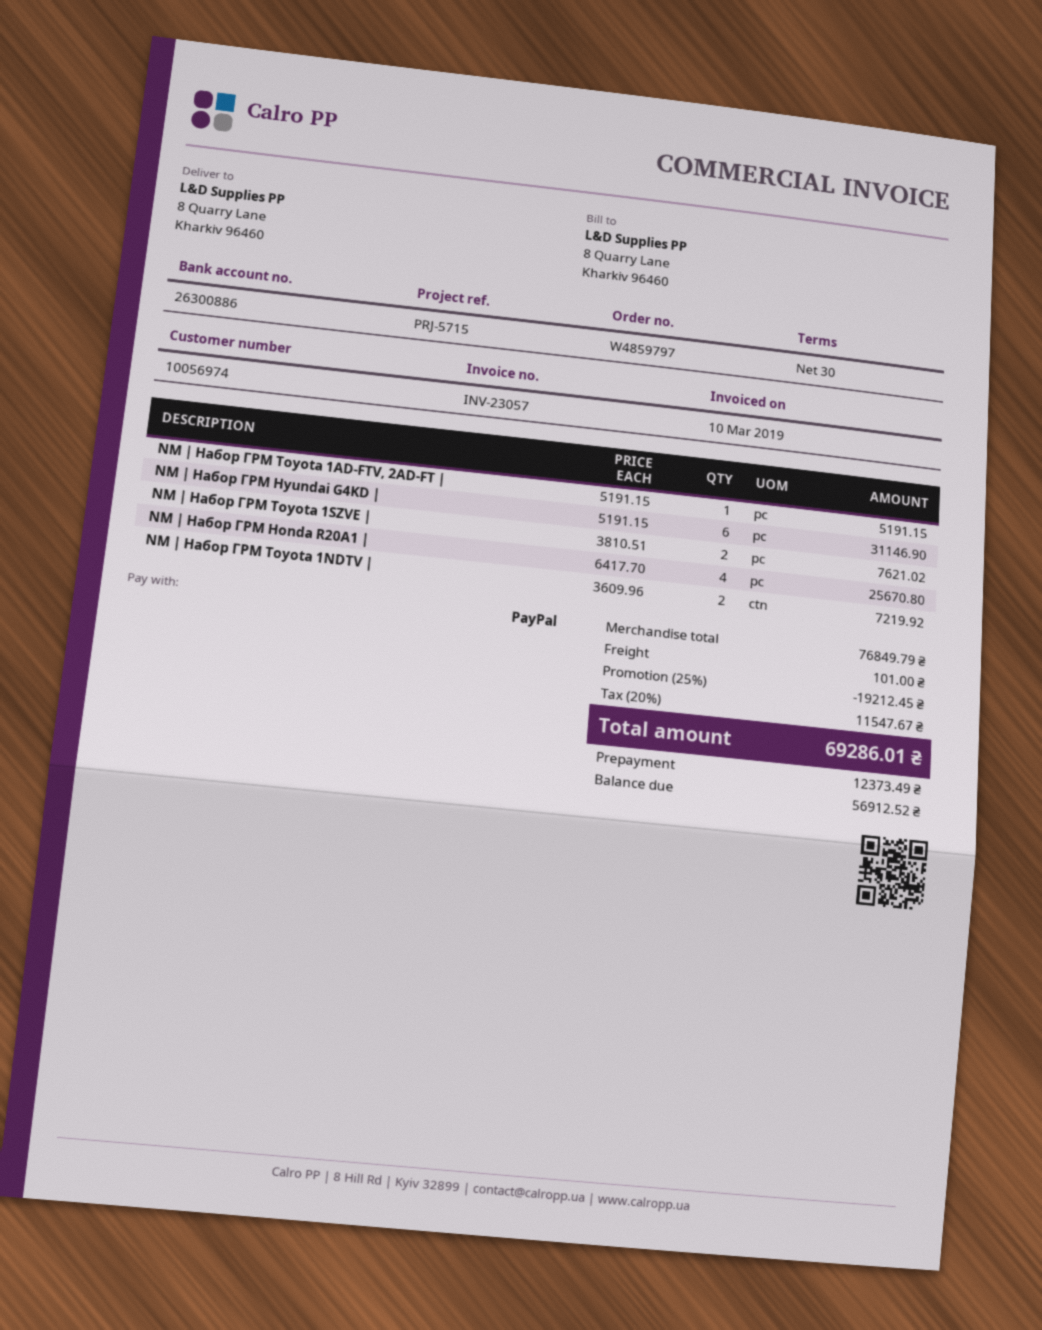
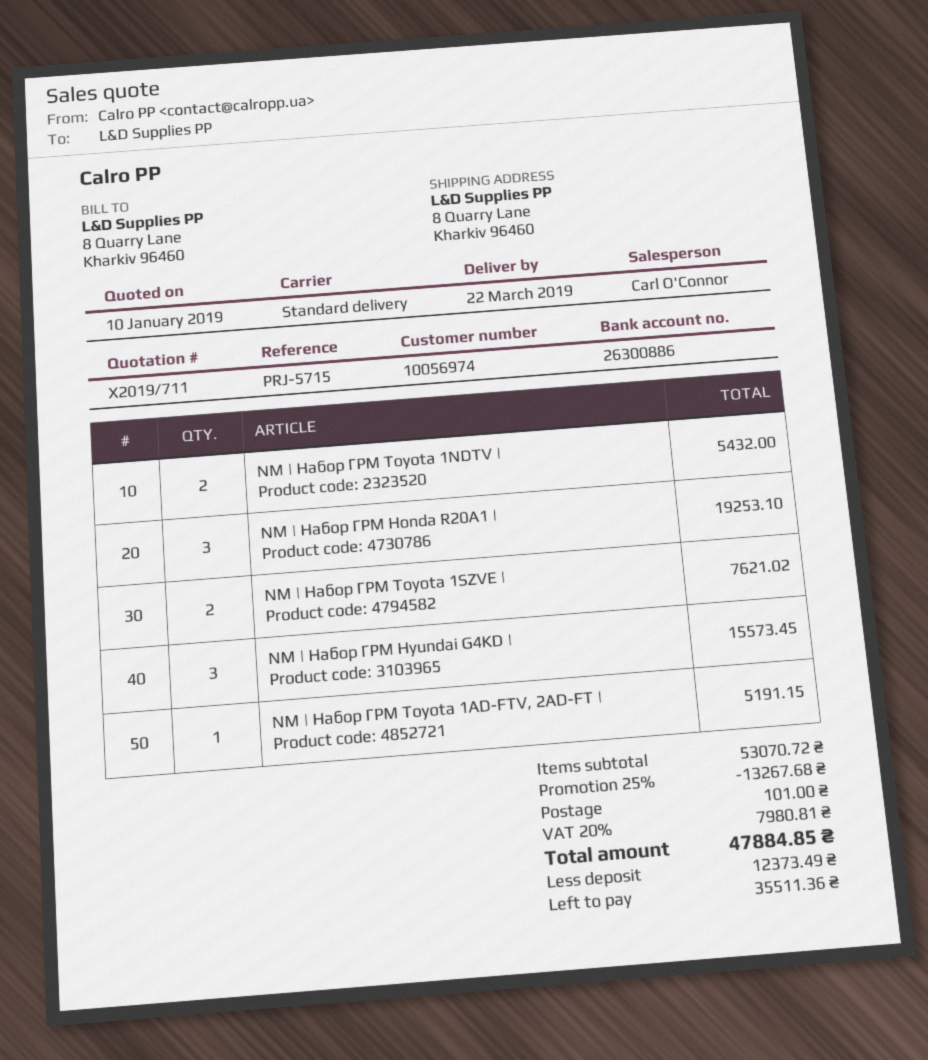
NM | Набор ГРМ Hyundai G4KD |: 6 for 31146.90 -> 3 for 15573.45
NM | Набор ГРМ Honda R20A1 |: 4 for 25670.80 -> 3 for 19253.10
NM | Набор ГРМ Toyota 1NDTV |: 2 for 7219.92 -> 2 for 5432.00
subtotal: 76849.79 -> 53070.72
discount: 25% = 19212.45 -> 25% = 13267.68
tax: 20% = 11547.67 -> 20% = 7980.81
total: 69286.01 -> 47884.85
balance: 56912.52 -> 35511.36

